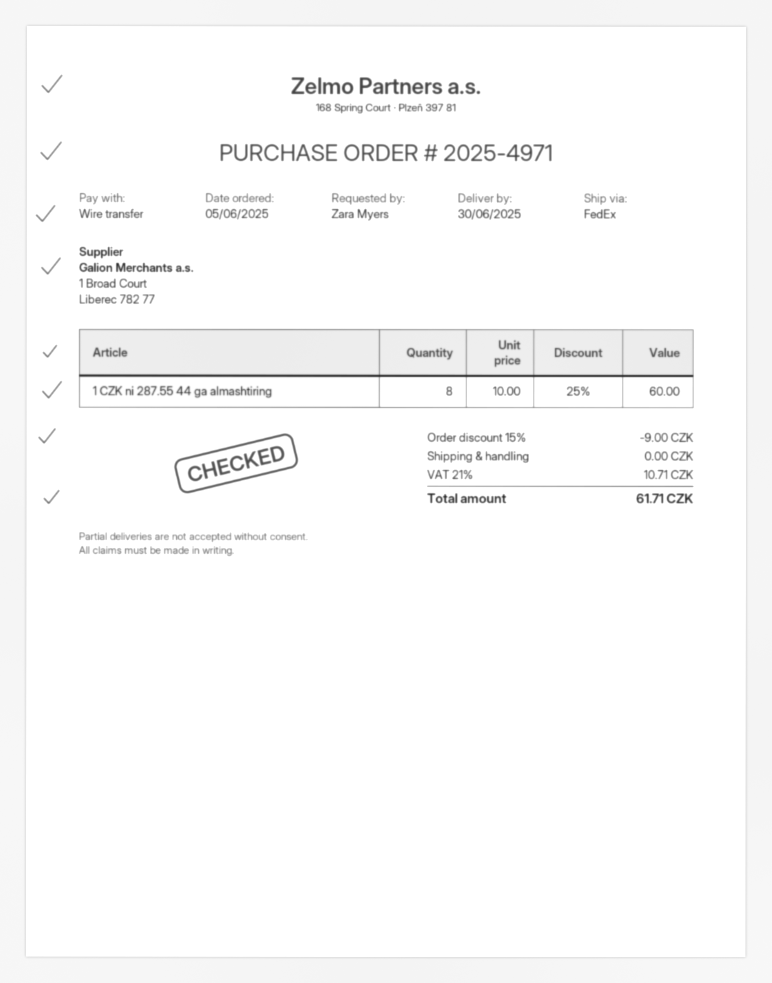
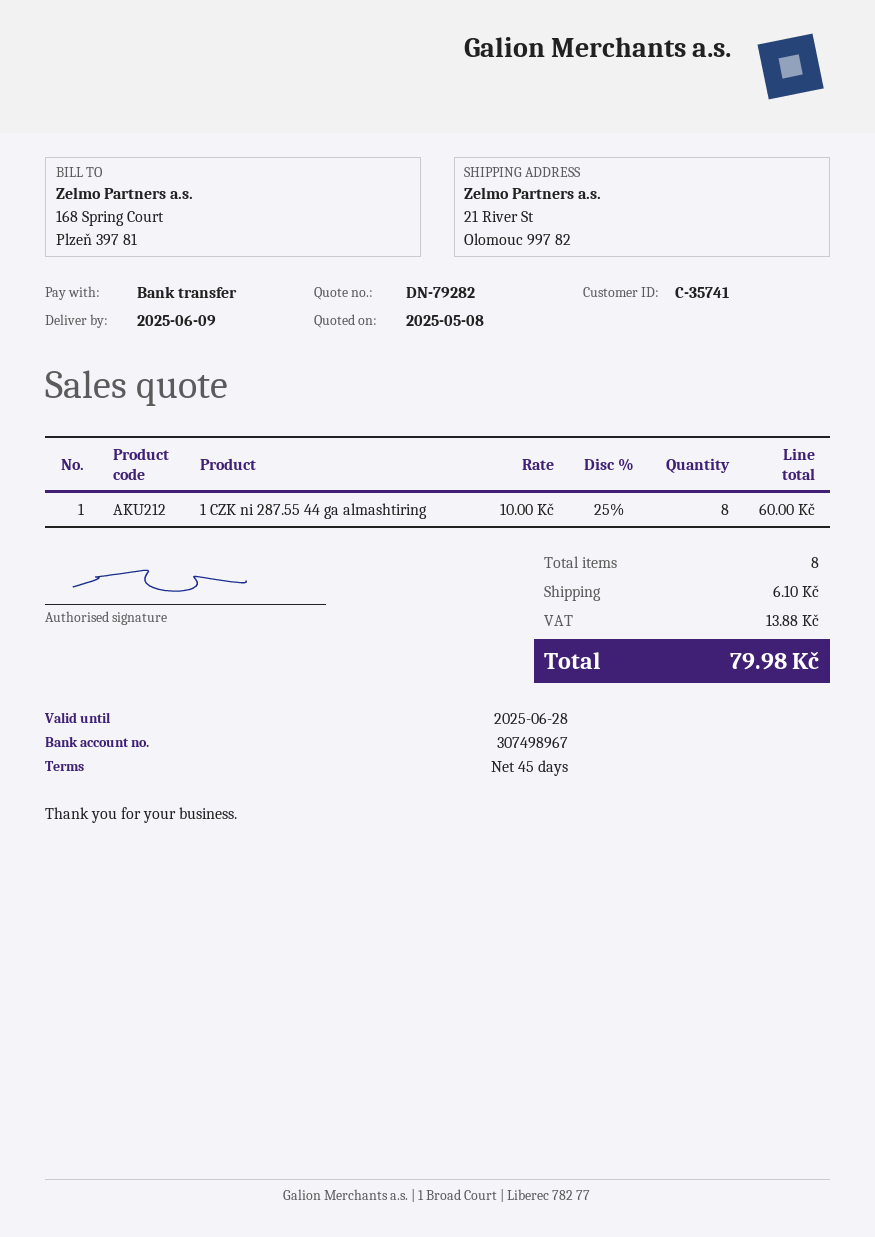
delivery date: 2025-06-30 -> 2025-06-09
discount: 15% = 9.00 -> none
shipping: 0.00 -> 6.10
tax: 10.71 -> 13.88
total: 61.71 -> 79.98

